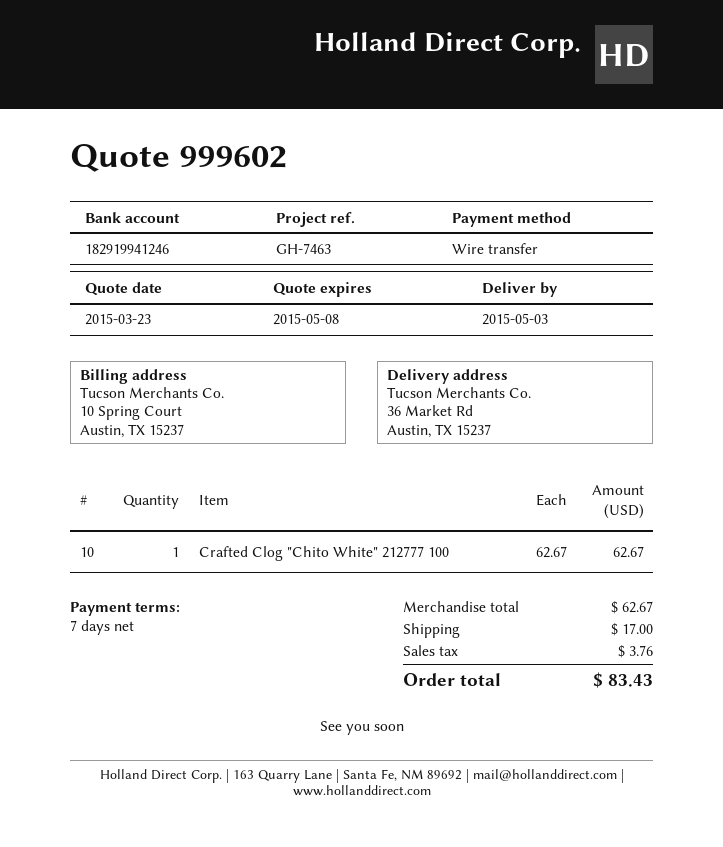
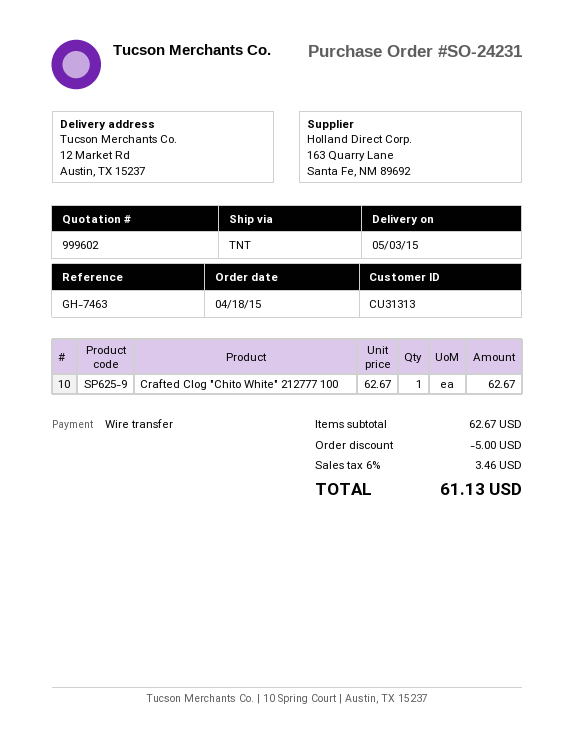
ship to: 36 Market Rd, Austin, TX 15237 -> 12 Market Rd, Austin, TX 15237
discount: none -> 5.00
shipping: 17.00 -> none
tax: 3.76 -> 3.46
total: 83.43 -> 61.13

